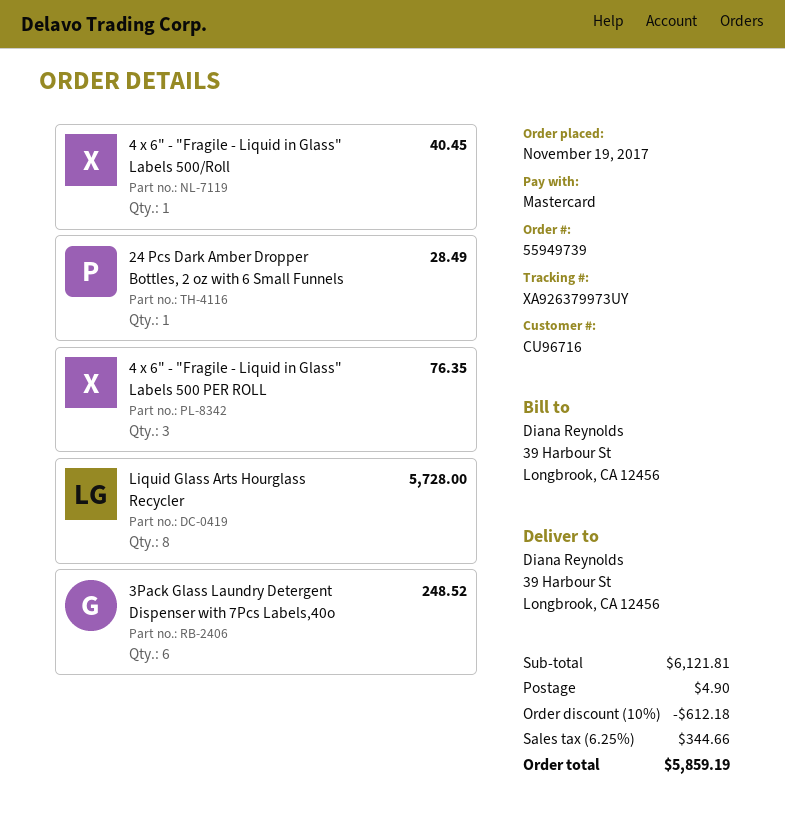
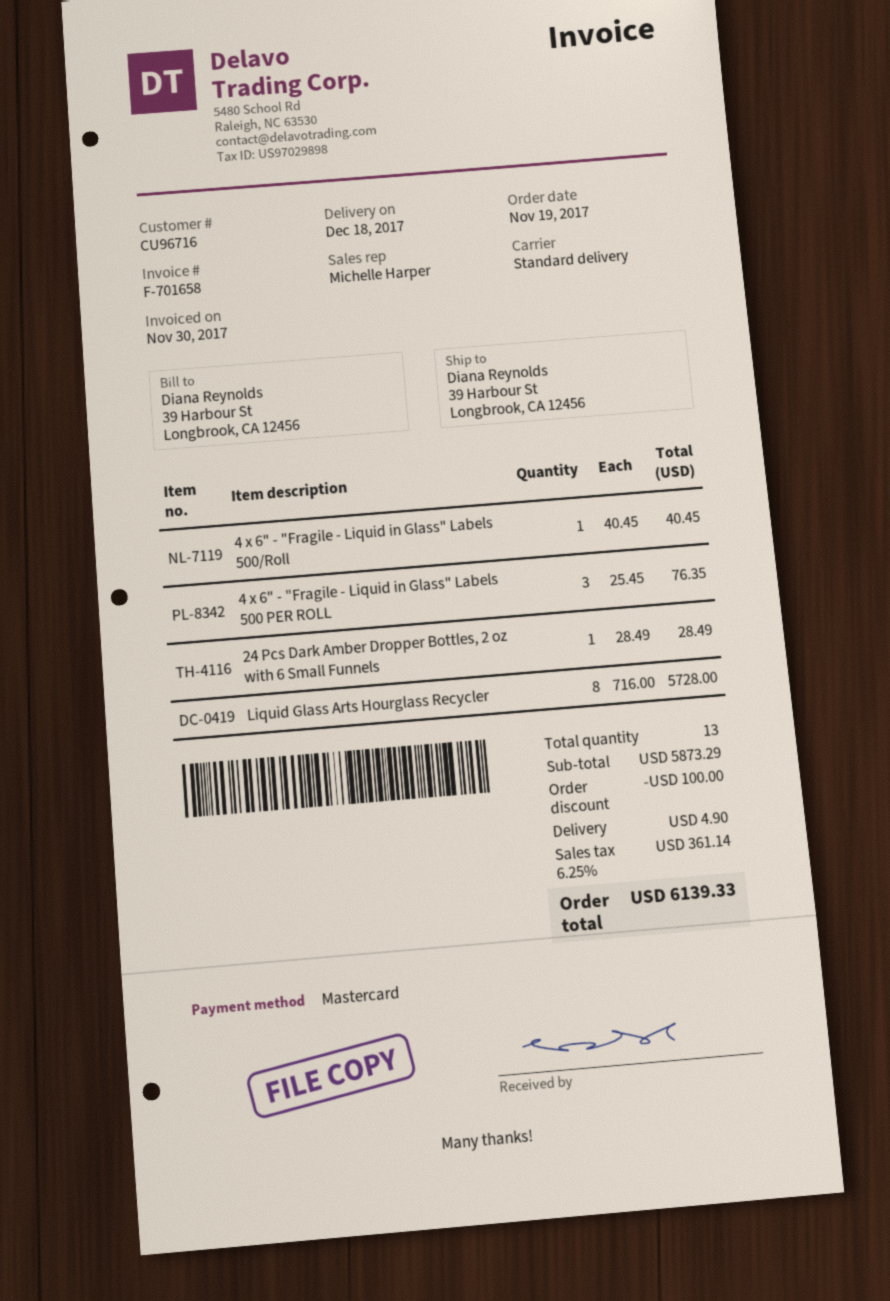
3Pack Glass Laundry Detergent Dispenser with 7Pcs Labels,40o: 6 for 248.52 -> none
subtotal: 6121.81 -> 5873.29
discount: 612.18 -> 100.00
tax: 6.25% = 344.66 -> 6.25% = 361.14
total: 5859.19 -> 6139.33

